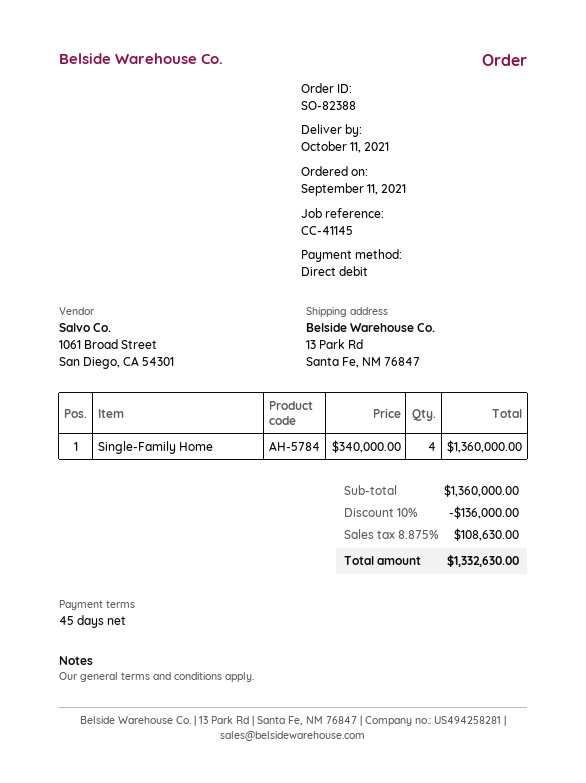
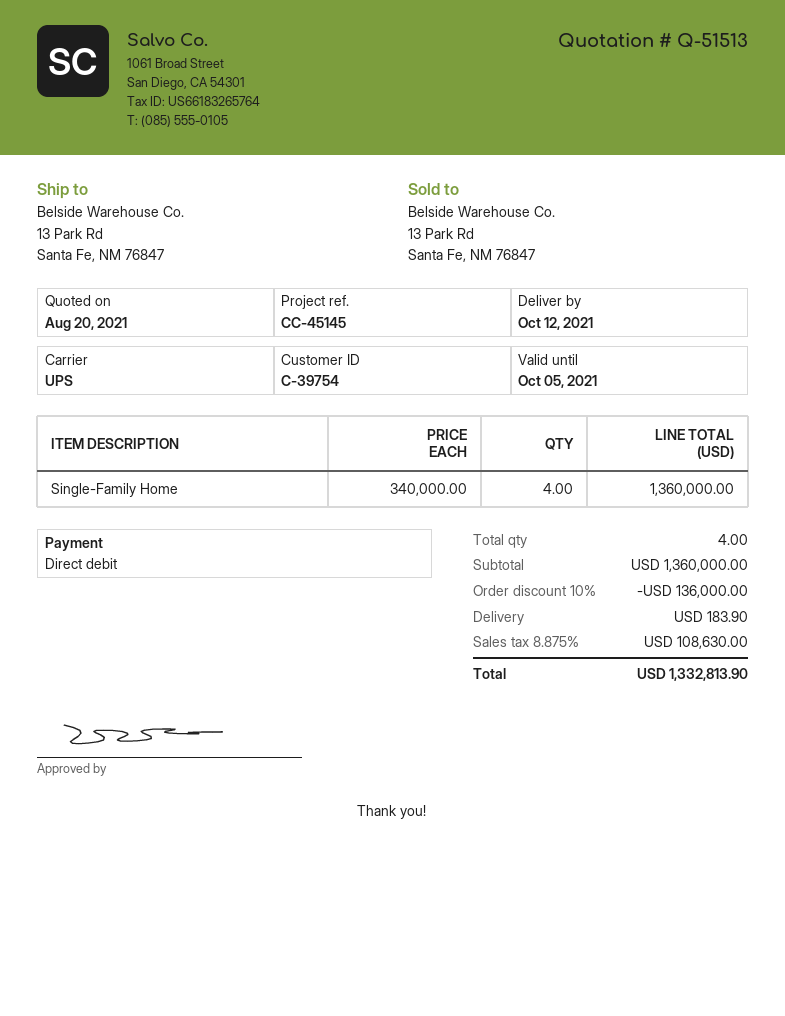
delivery date: 2021-10-11 -> 2021-10-12
reference: CC-41145 -> CC-45145
shipping: none -> 183.90
total: 1332630.00 -> 1332813.90

